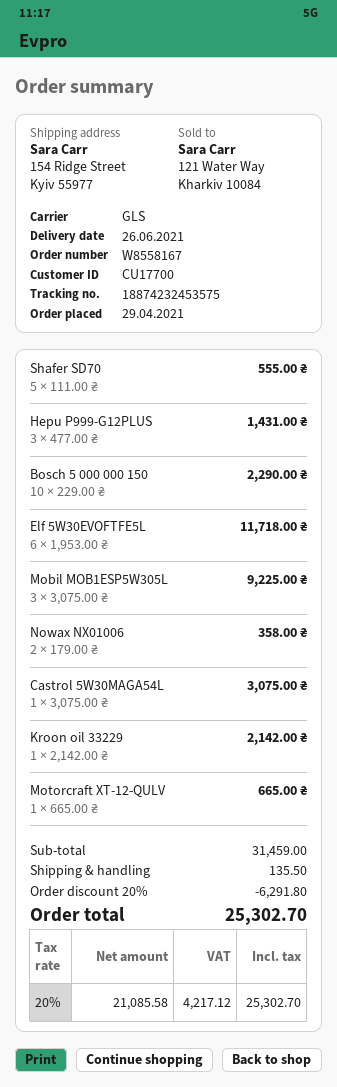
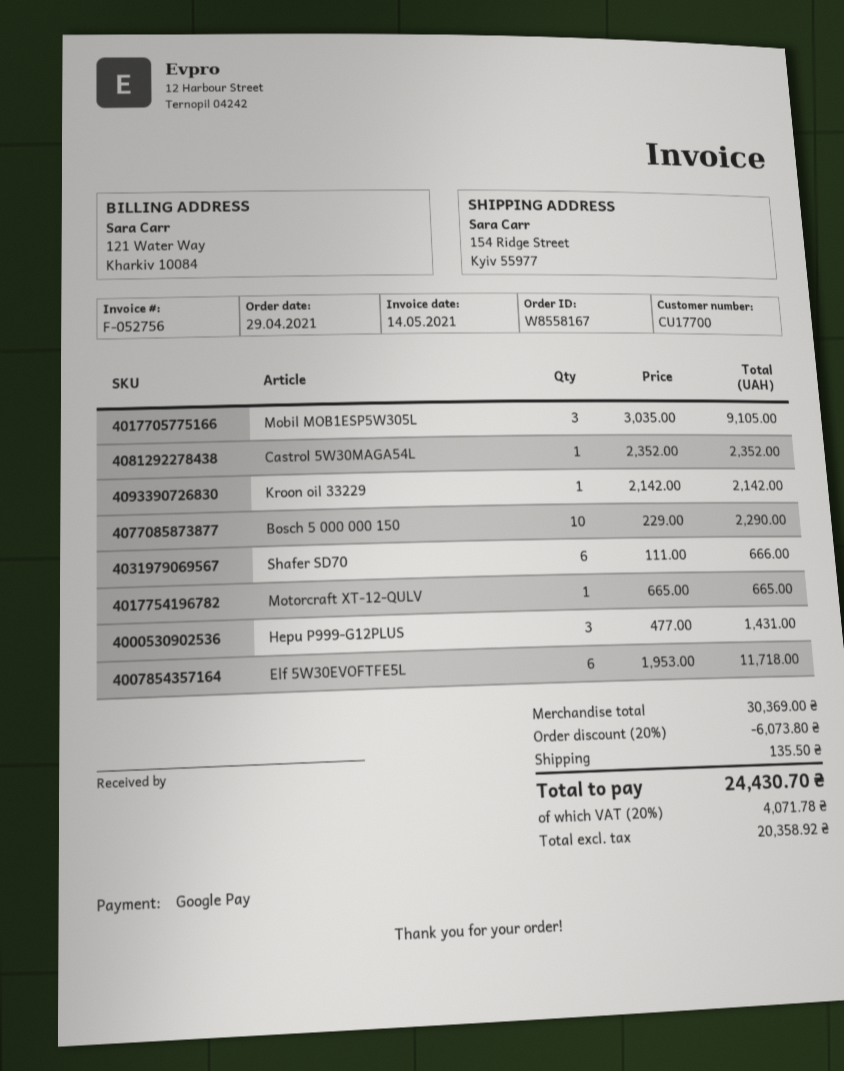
Shafer SD70: 5 x 111.00 = 555.00 -> 6 x 111.00 = 666.00
Mobil MOB1ESP5W305L: 3 x 3075.00 = 9225.00 -> 3 x 3035.00 = 9105.00
Nowax NX01006: 2 x 179.00 = 358.00 -> none
Castrol 5W30MAGA54L: 1 x 3075.00 = 3075.00 -> 1 x 2352.00 = 2352.00
subtotal: 31459.00 -> 30369.00
discount: 20% = 6291.80 -> 20% = 6073.80
net: 21085.58 -> 20358.92
tax: 20% = 4217.12 -> 20% = 4071.78
total: 25302.70 -> 24430.70

